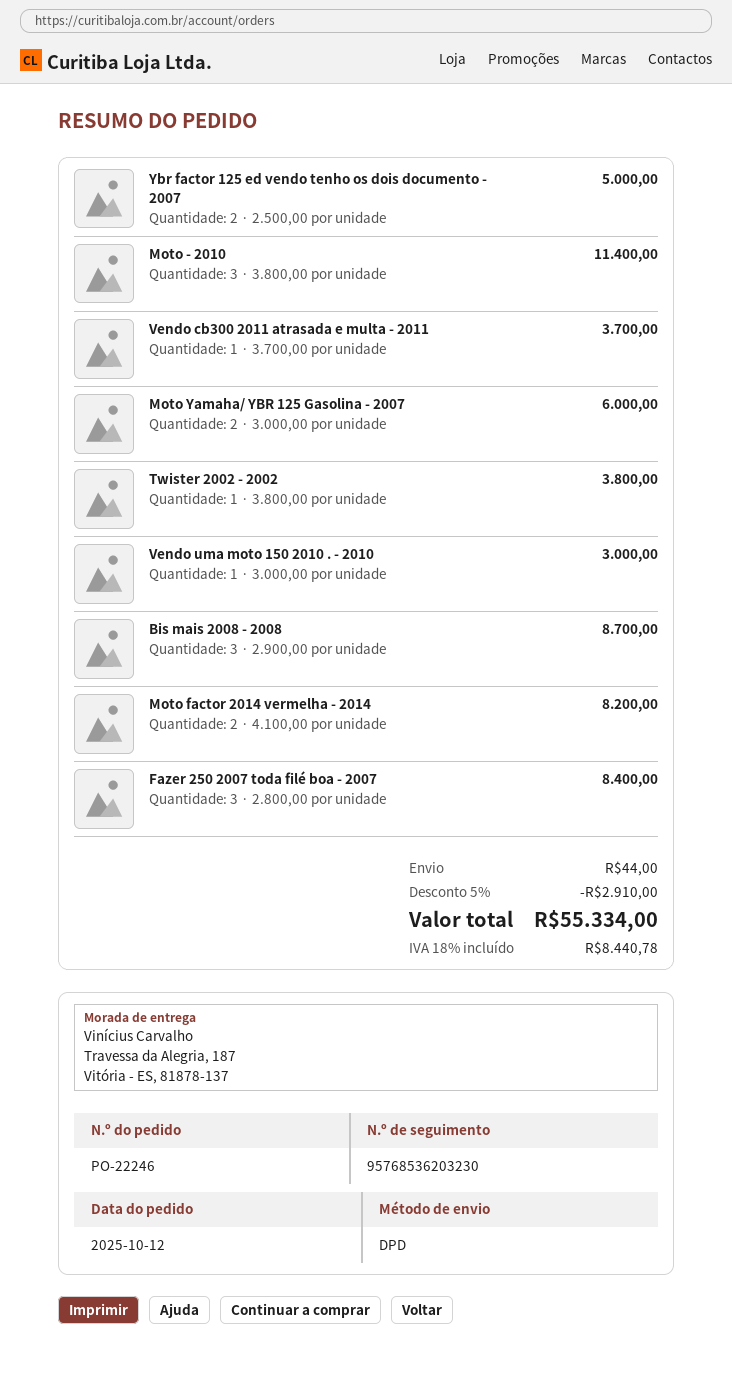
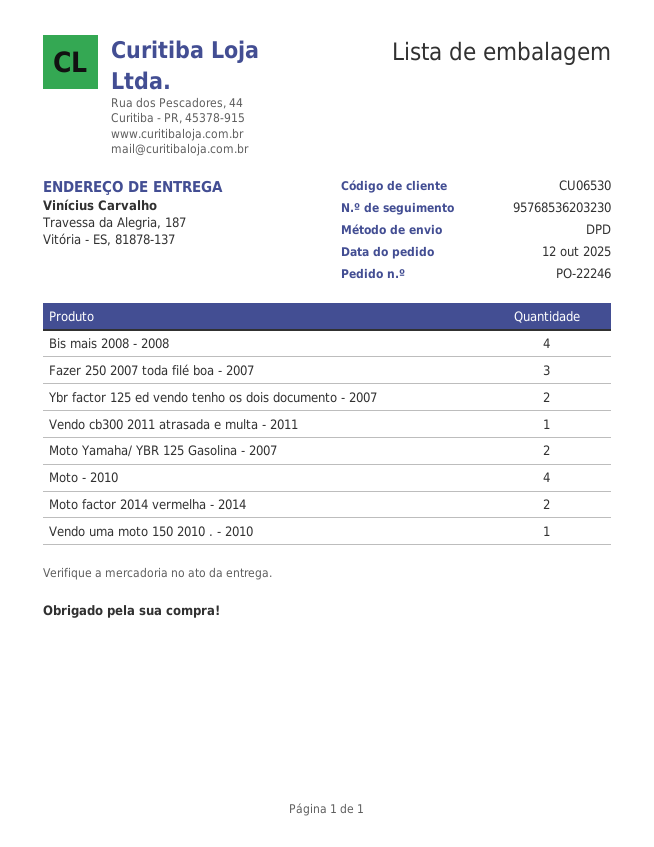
Moto - 2010: 3 -> 4
Twister 2002 - 2002: 1 -> none
Bis mais 2008 - 2008: 3 -> 4

